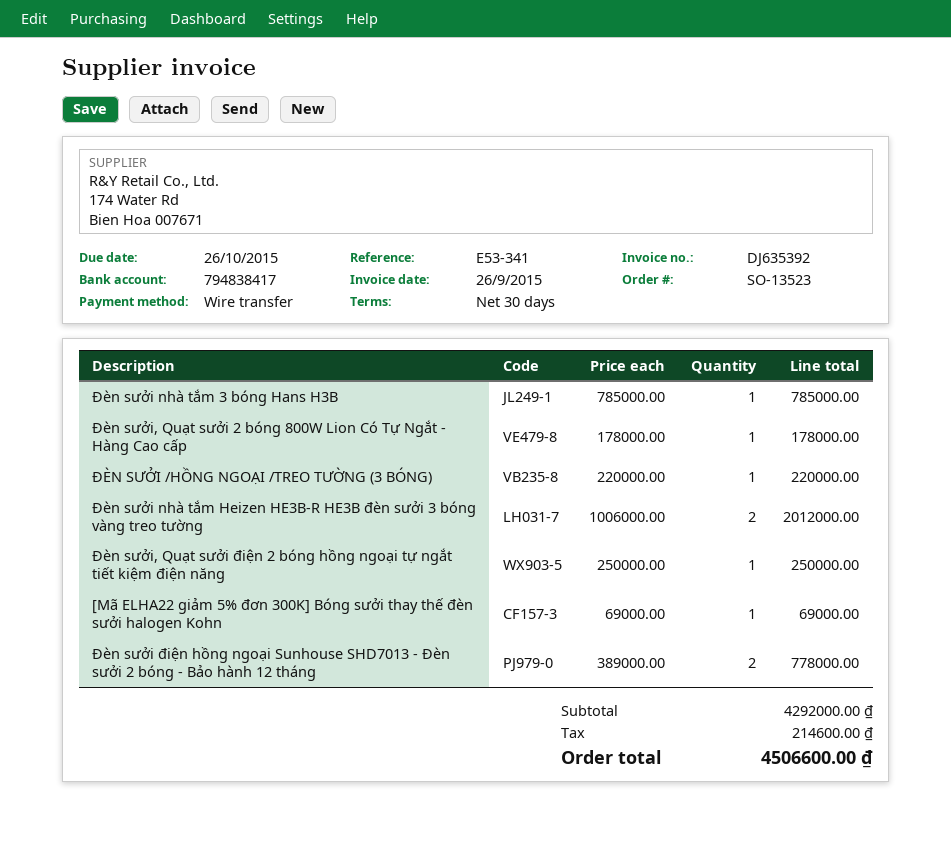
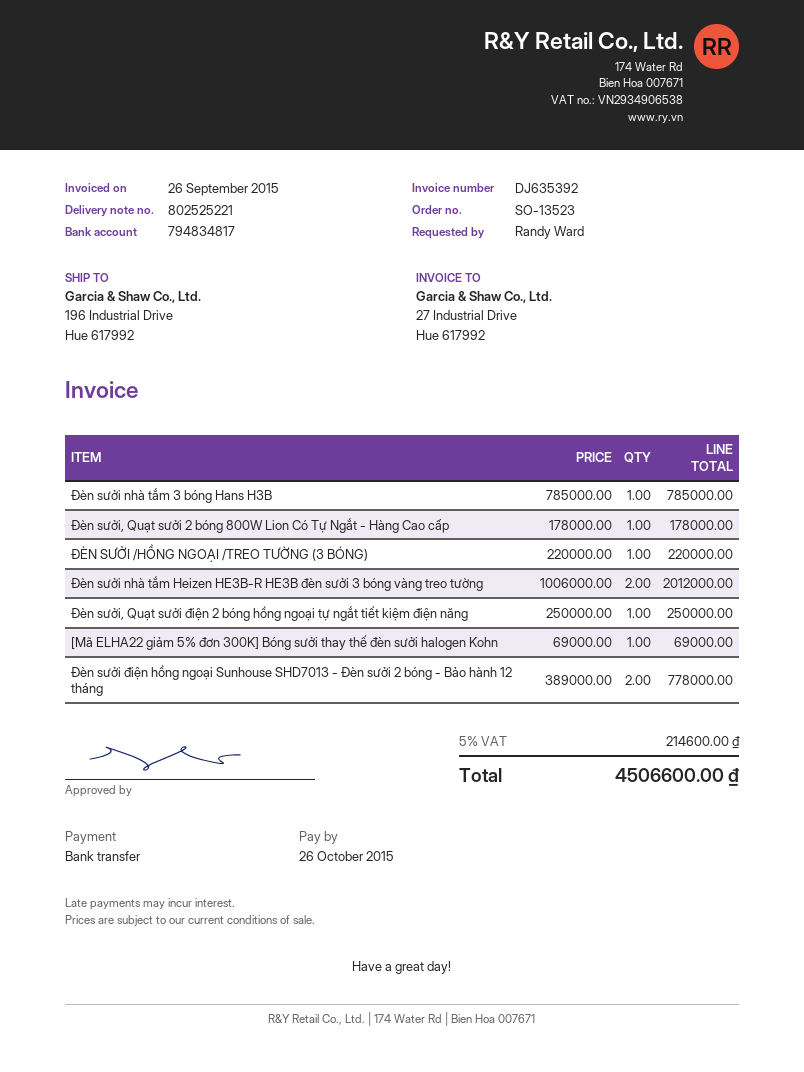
bank account: 794838417 -> 794834817

